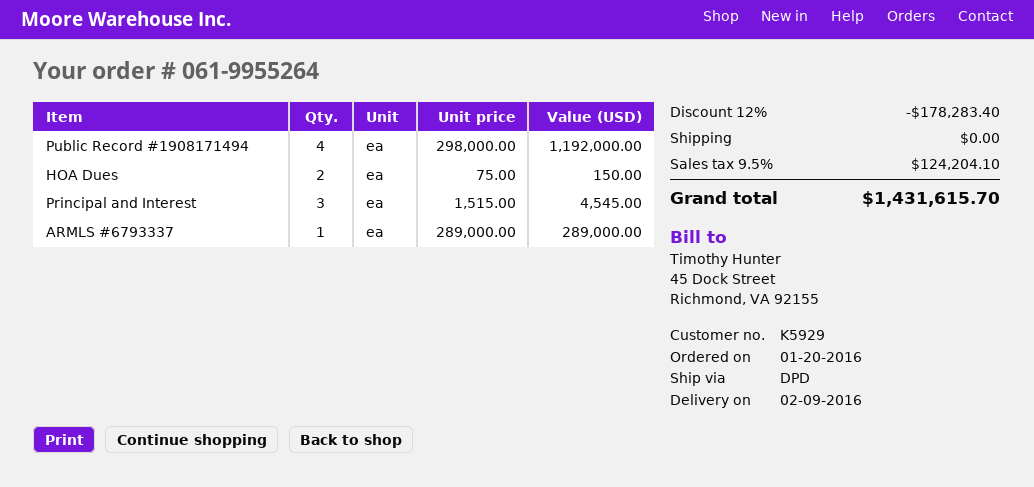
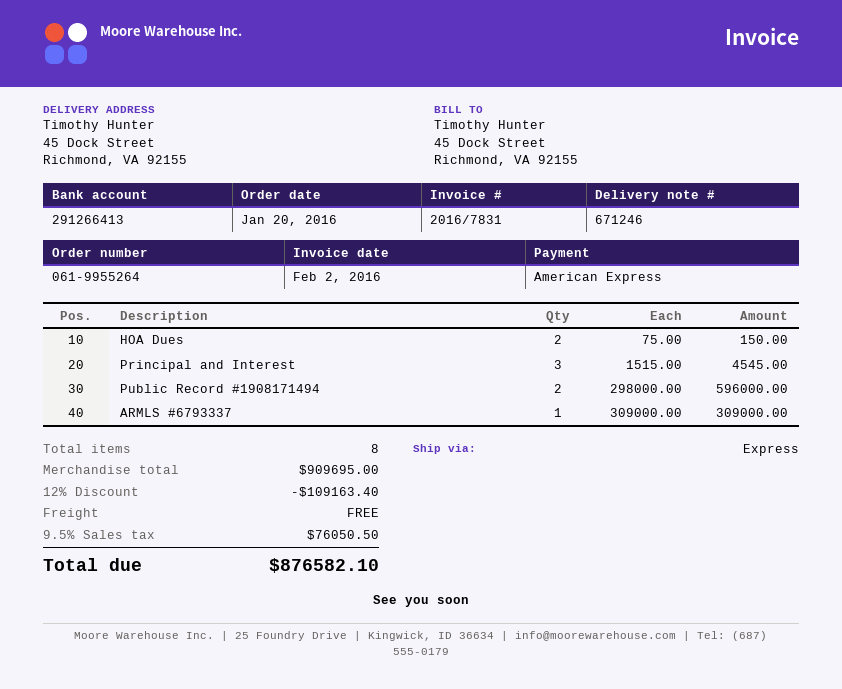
shipping method: DPD -> express
Public Record #1908171494: 4 x 298000.00 = 1192000.00 -> 2 x 298000.00 = 596000.00
ARMLS #6793337: 1 x 289000.00 = 289000.00 -> 1 x 309000.00 = 309000.00
discount: 12% = 178283.40 -> 12% = 109163.40
tax: 9.5% = 124204.10 -> 9.5% = 76050.50
total: 1431615.70 -> 876582.10

